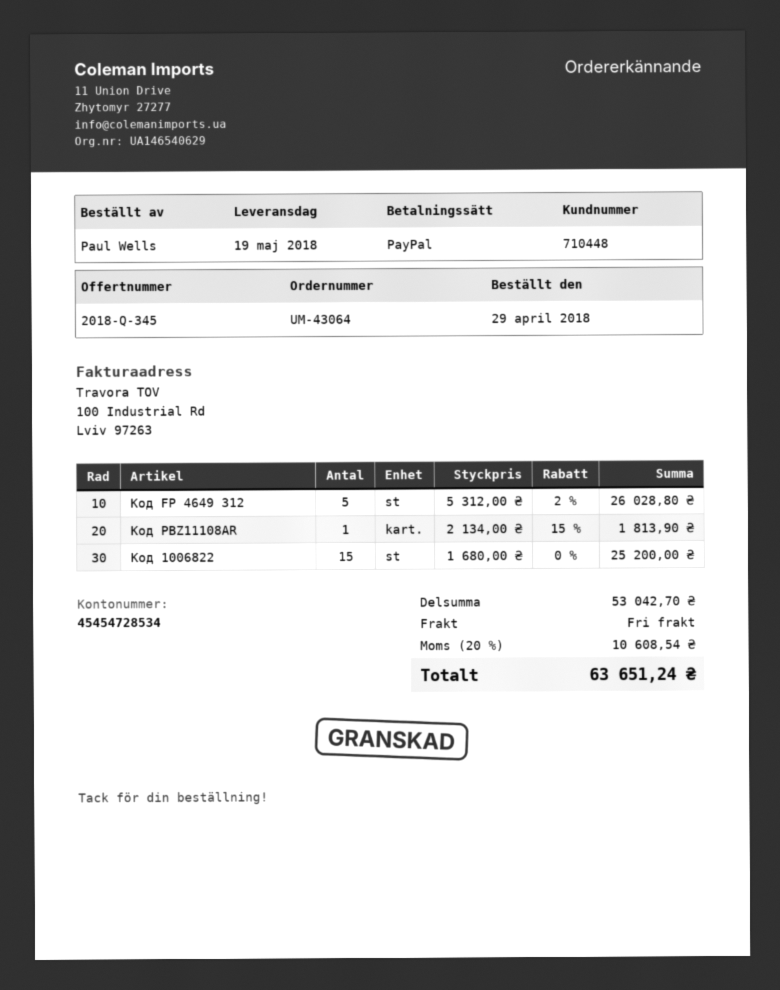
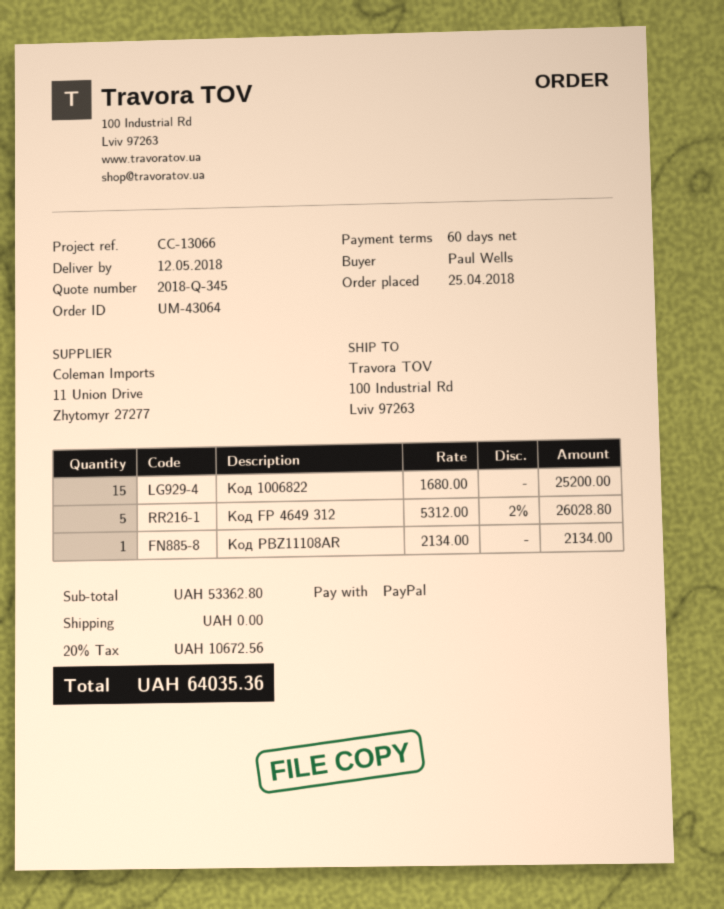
order date: 2018-04-29 -> 2018-04-25
delivery date: 2018-05-19 -> 2018-05-12
Код PBZ11108AR: 1 x 2134.00 - 15% = 1813.90 -> 1 x 2134.00 = 2134.00
subtotal: 53042.70 -> 53362.80
tax: 20% = 10608.54 -> 20% = 10672.56
total: 63651.24 -> 64035.36

